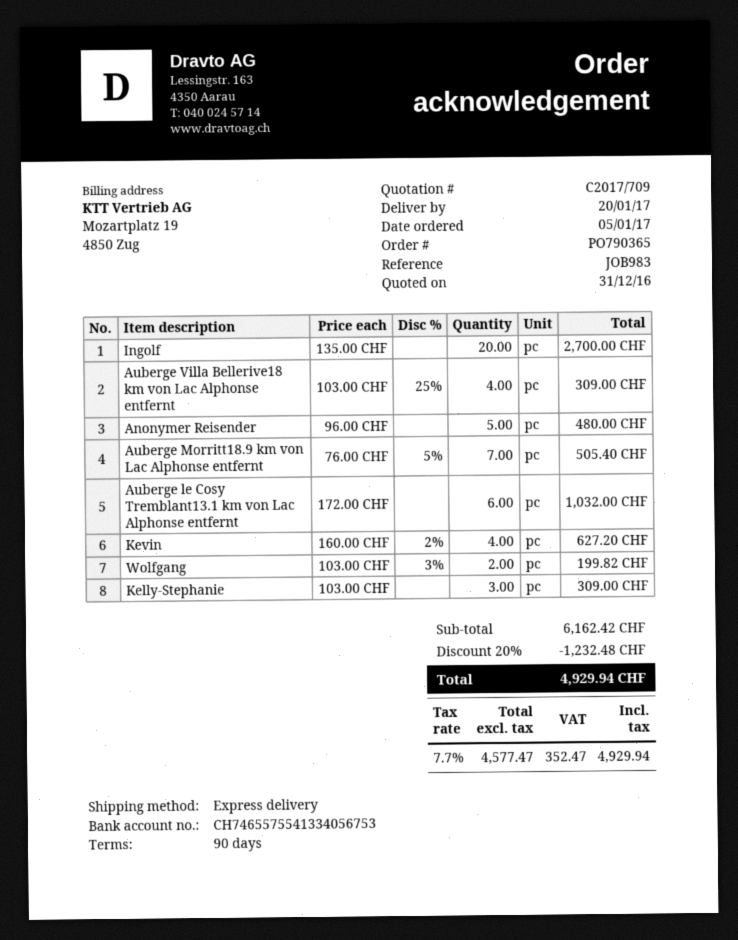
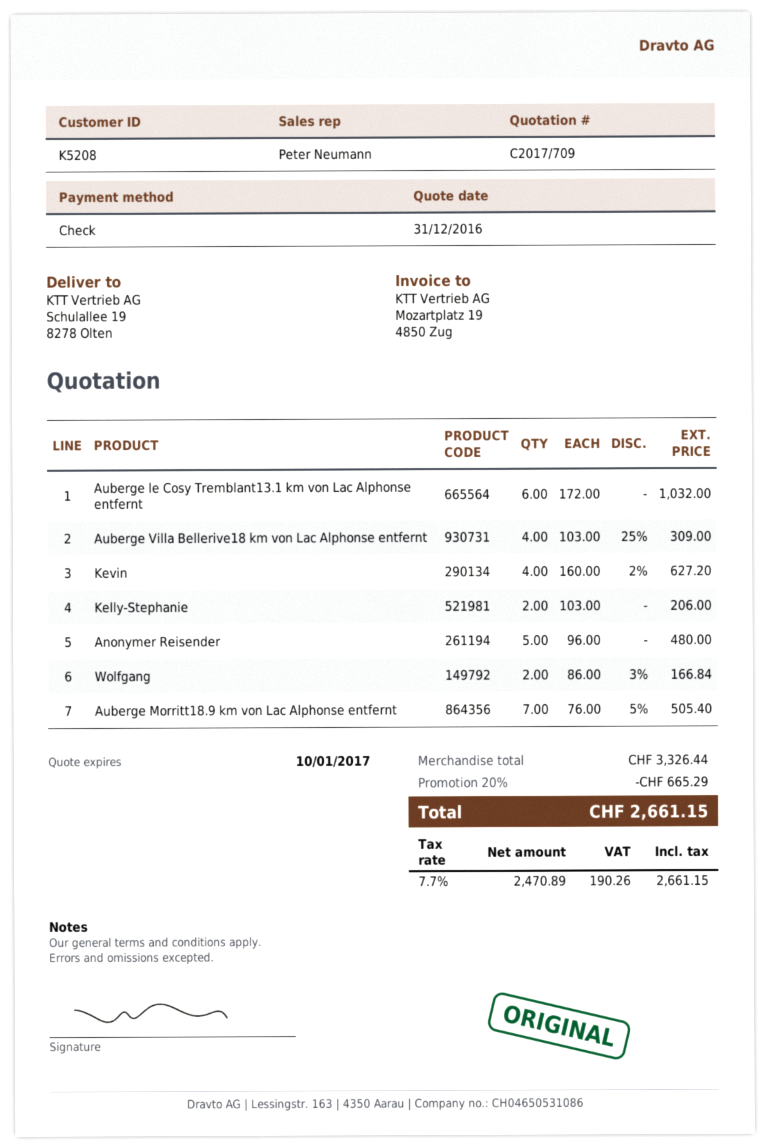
Ingolf: 20 x 135.00 = 2700.00 -> none
Wolfgang: 2 x 103.00 - 3% = 199.82 -> 2 x 86.00 - 3% = 166.84
Kelly-Stephanie: 3 x 103.00 = 309.00 -> 2 x 103.00 = 206.00
subtotal: 6162.42 -> 3326.44
discount: 20% = 1232.48 -> 20% = 665.29
net: 4577.47 -> 2470.89
tax: 7.7% = 352.47 -> 7.7% = 190.26
total: 4929.94 -> 2661.15

